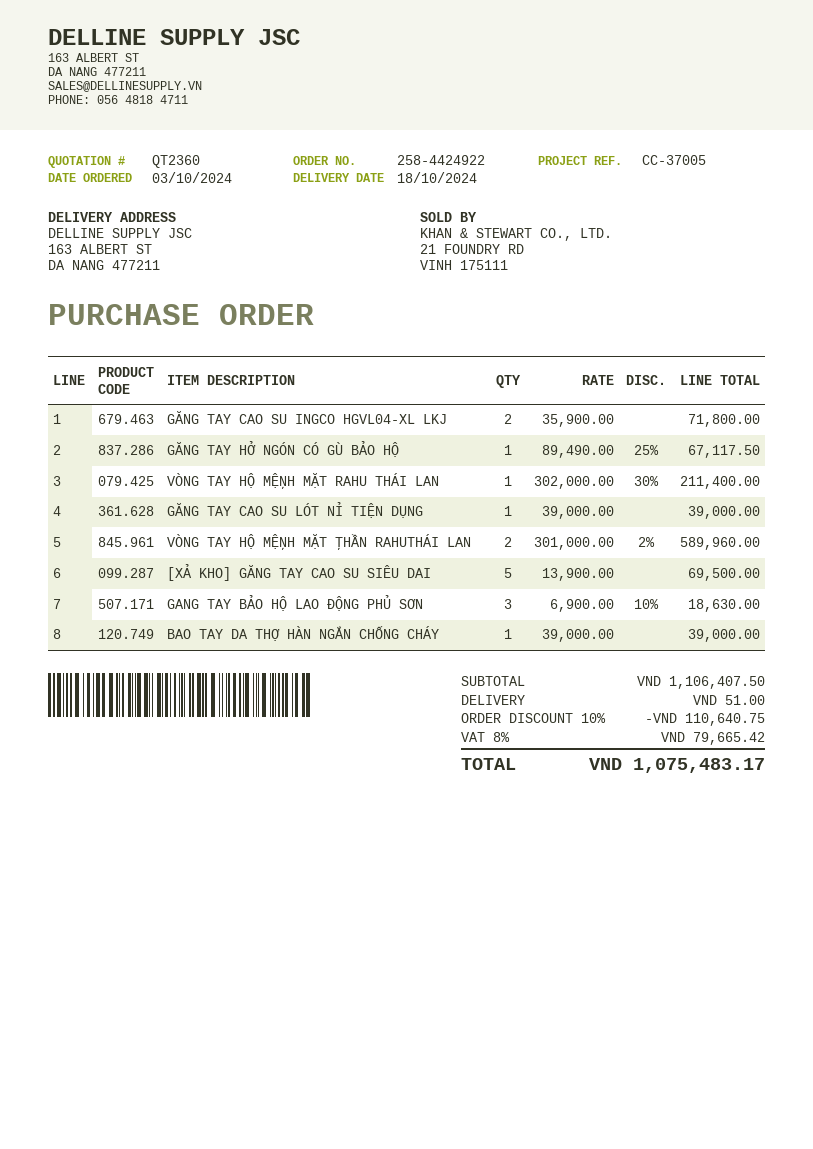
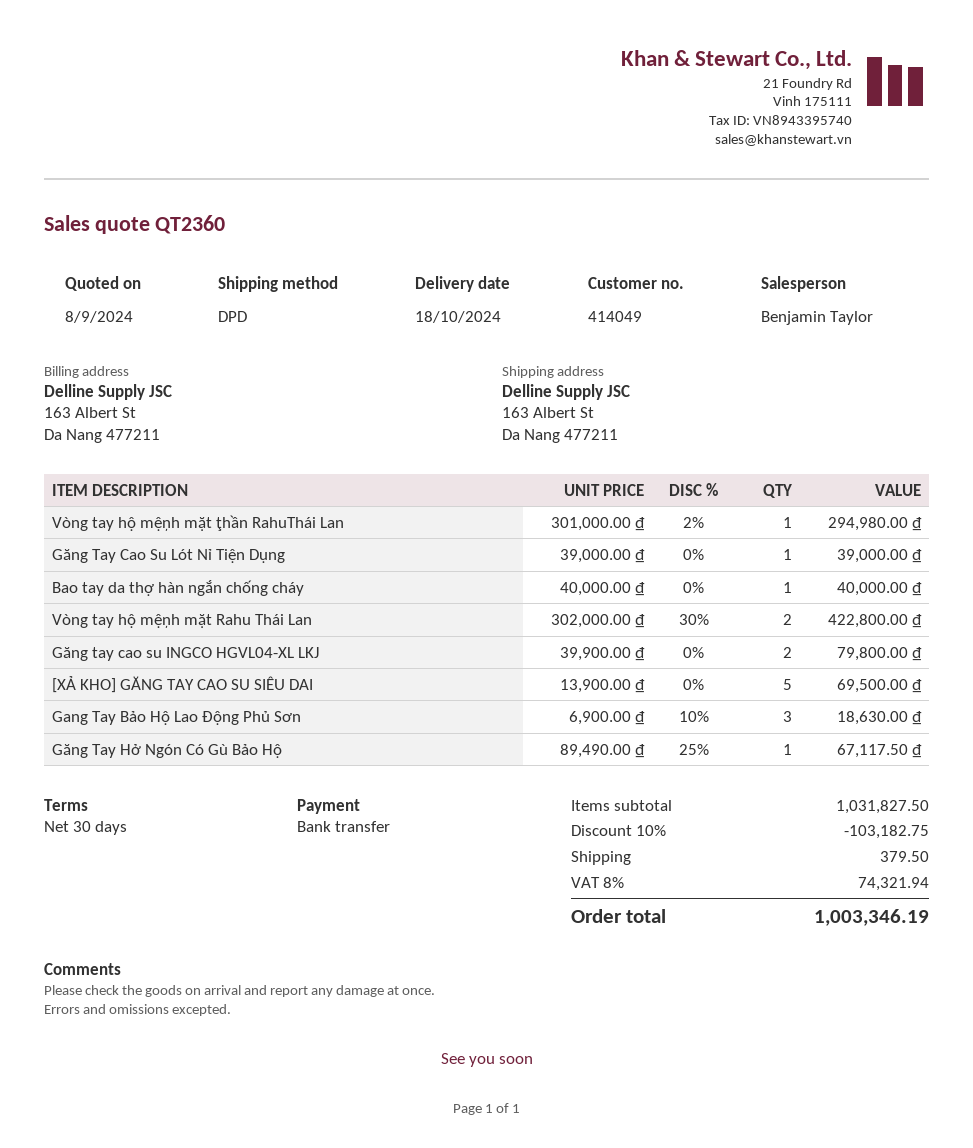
GĂNG TAY CAO SU INGCO HGVL04-XL LKJ: 2 x 35900.00 = 71800.00 -> 2 x 39900.00 = 79800.00
VÒNG TAY HỘ MỆŅH MẶT RAHU THÁI LAN: 1 x 302000.00 - 30% = 211400.00 -> 2 x 302000.00 - 30% = 422800.00
VÒNG TAY HỘ MỆŅH MẶT ŢHẦN RAHUTHÁI LAN: 2 x 301000.00 - 2% = 589960.00 -> 1 x 301000.00 - 2% = 294980.00
BAO TAY DA THỢ HÀN NGẮN CHỐNG CHÁY: 1 x 39000.00 = 39000.00 -> 1 x 40000.00 = 40000.00
subtotal: 1106407.50 -> 1031827.50
discount: 10% = 110640.75 -> 10% = 103182.75
shipping: 51.00 -> 379.50
tax: 8% = 79665.42 -> 8% = 74321.94
total: 1075483.17 -> 1003346.19

